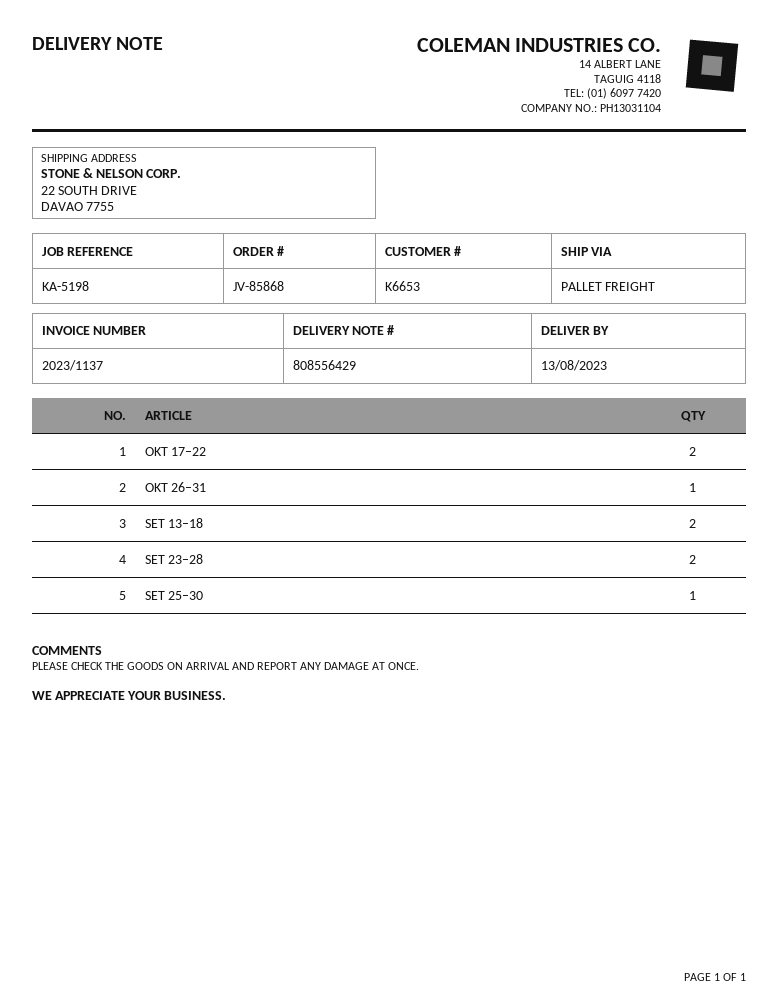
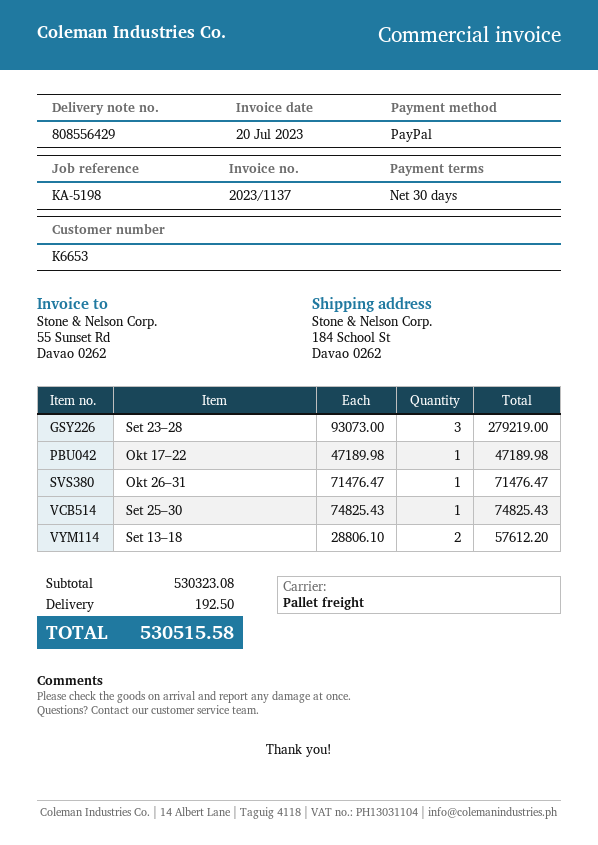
ship to: 22 SOUTH DRIVE, DAVAO 7755 -> 184 School St, Davao 0262
OKT 17–22: 2 -> 1
SET 23–28: 2 -> 3

